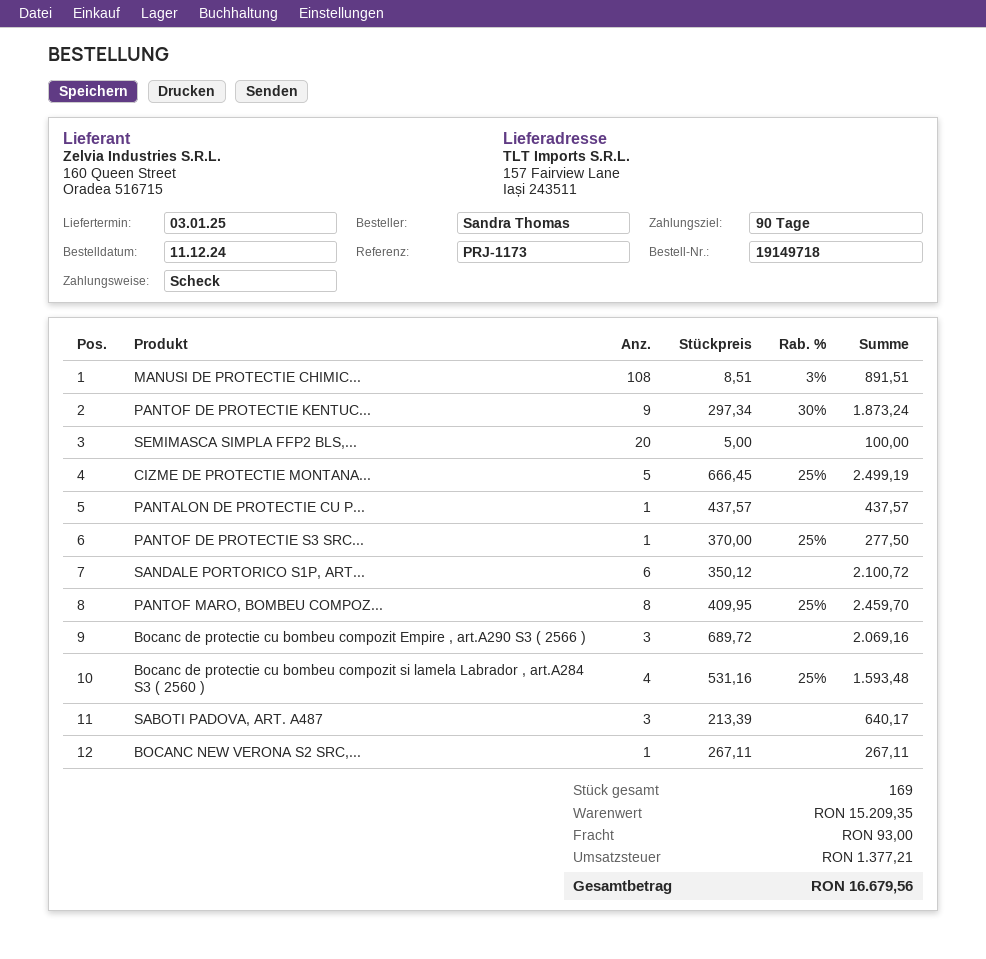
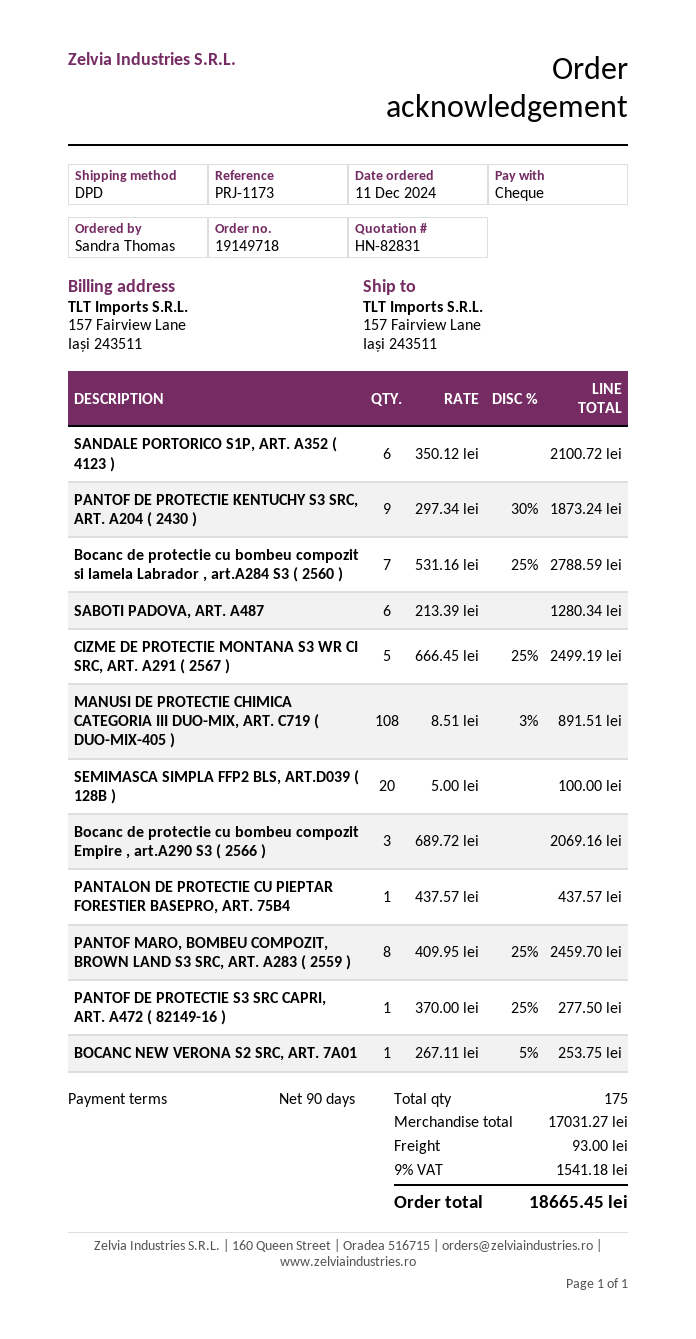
Bocanc de protectie cu bombeu compozit si lamela Labrador , art.A284 S3 ( 2560 ): 4 x 531.16 - 25% = 1593.48 -> 7 x 531.16 - 25% = 2788.59
SABOTI PADOVA, ART. A487: 3 x 213.39 = 640.17 -> 6 x 213.39 = 1280.34
BOCANC NEW VERONA S2 SRC,...: 1 x 267.11 = 267.11 -> 1 x 267.11 - 5% = 253.75
total quantity: 169 -> 175
subtotal: 15209.35 -> 17031.27
tax: 1377.21 -> 1541.18
total: 16679.56 -> 18665.45

